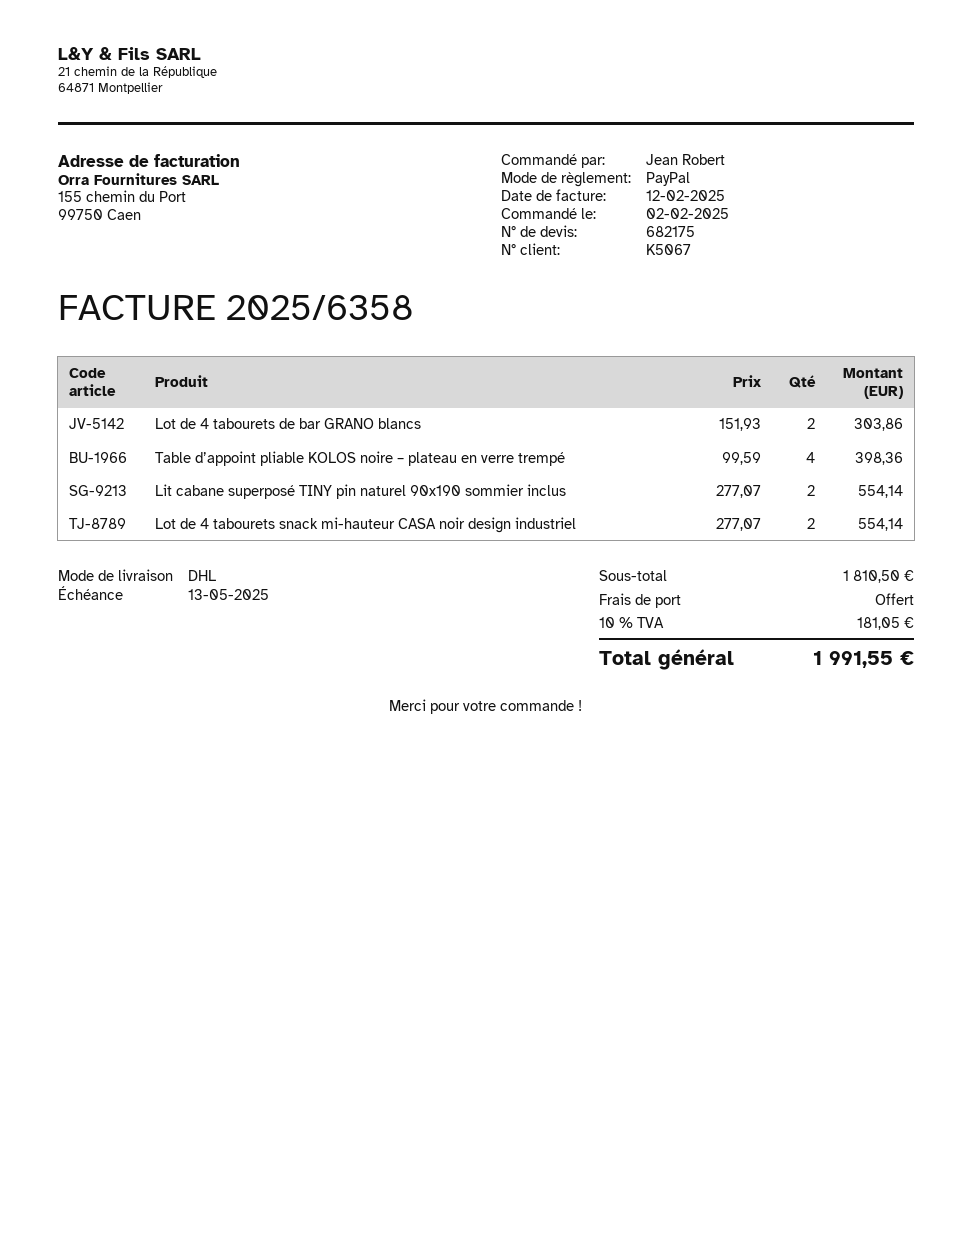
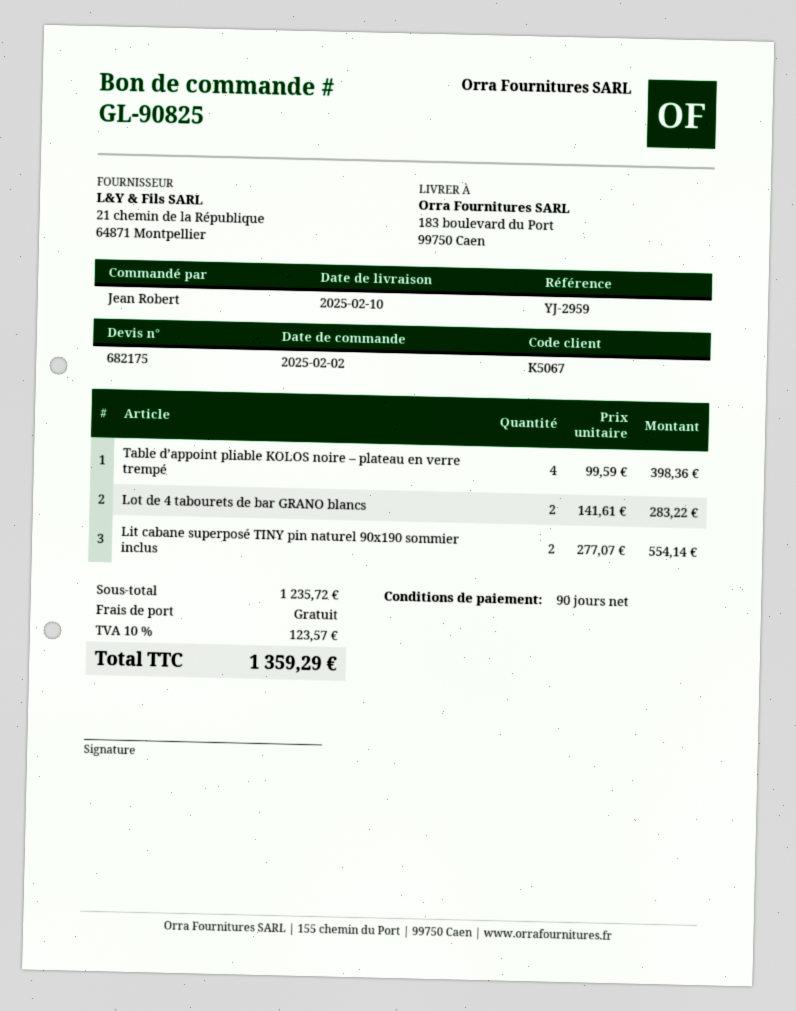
Lot de 4 tabourets de bar GRANO blancs: 2 x 151.93 = 303.86 -> 2 x 141.61 = 283.22
Lot de 4 tabourets snack mi-hauteur CASA noir design industriel: 2 x 277.07 = 554.14 -> none
subtotal: 1810.50 -> 1235.72
tax: 10% = 181.05 -> 10% = 123.57
total: 1991.55 -> 1359.29

